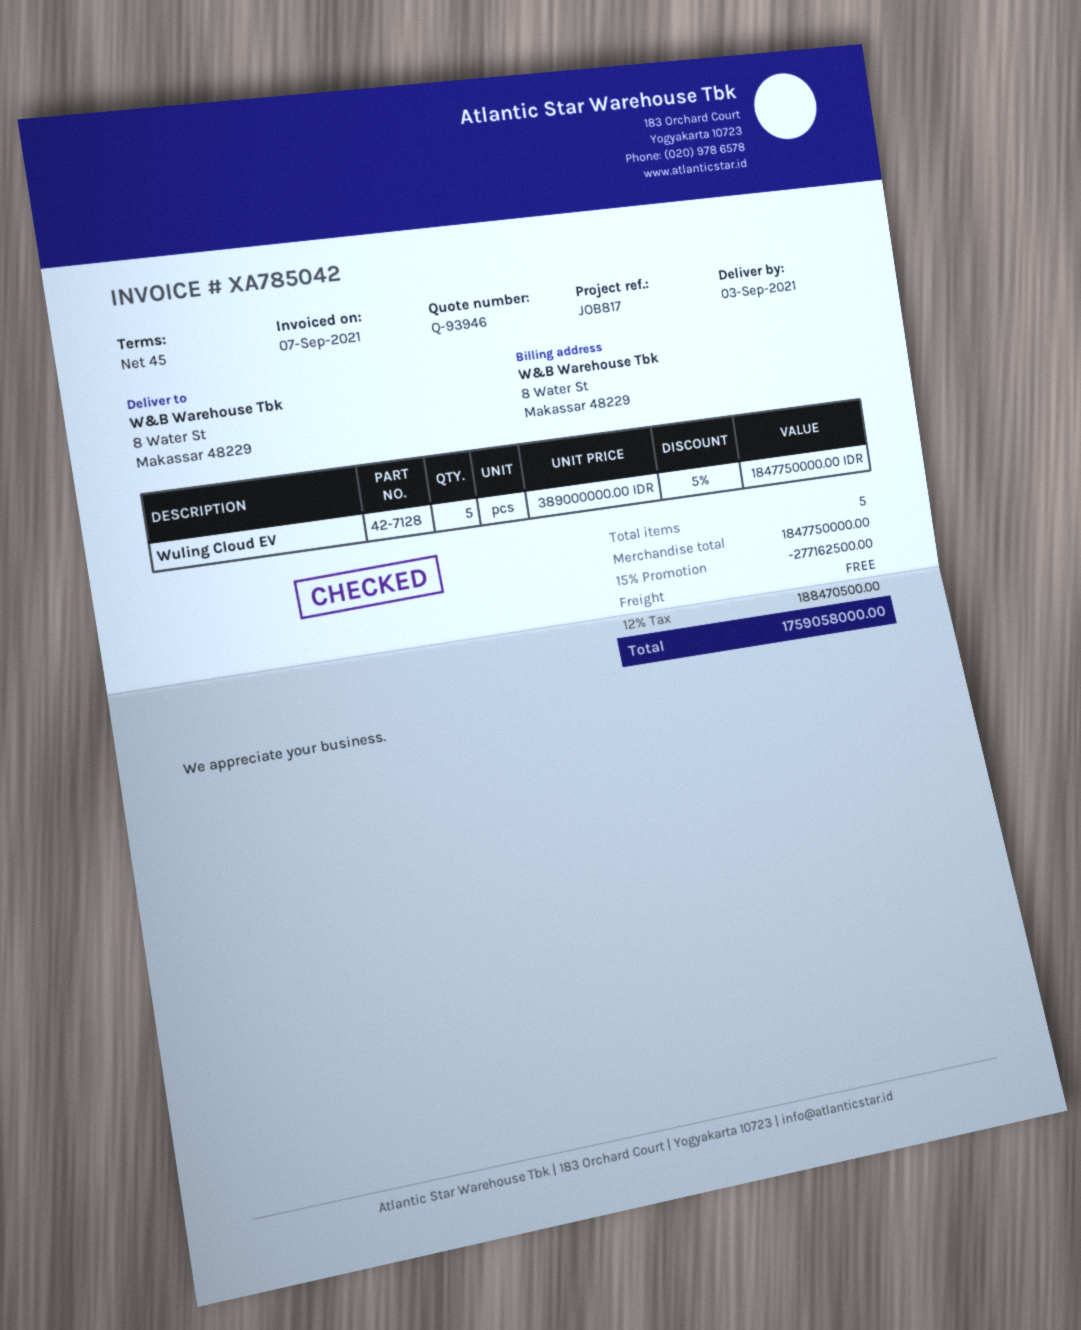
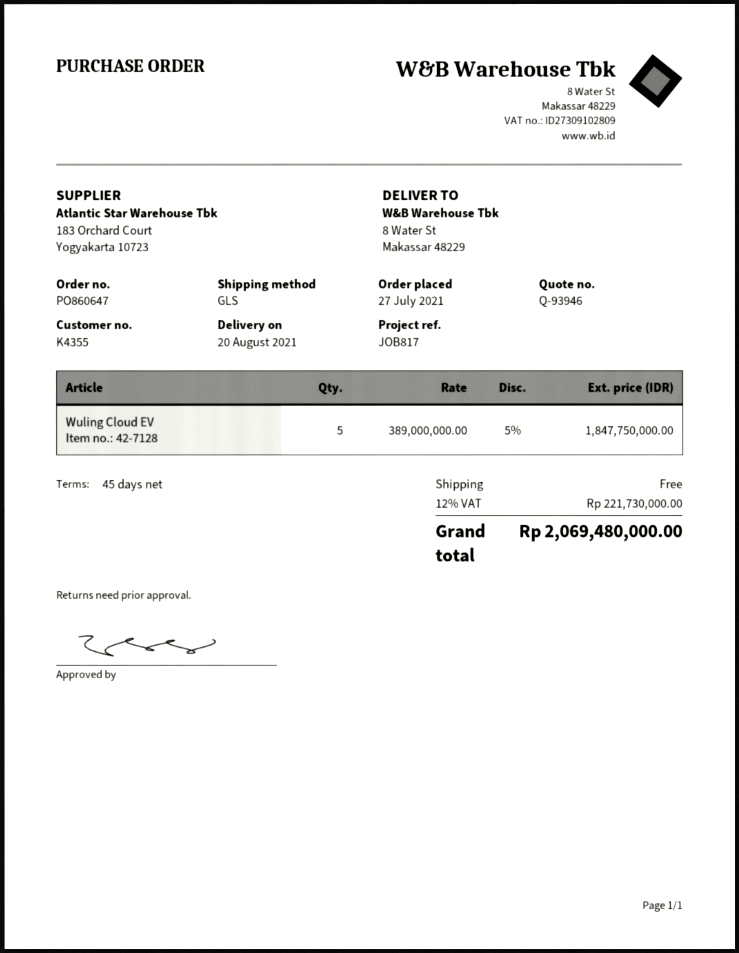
delivery date: 2021-09-03 -> 2021-08-20
discount: 15% = 277162500.00 -> none
tax: 12% = 188470500.00 -> 12% = 221730000.00
total: 1759058000.00 -> 2069480000.00

